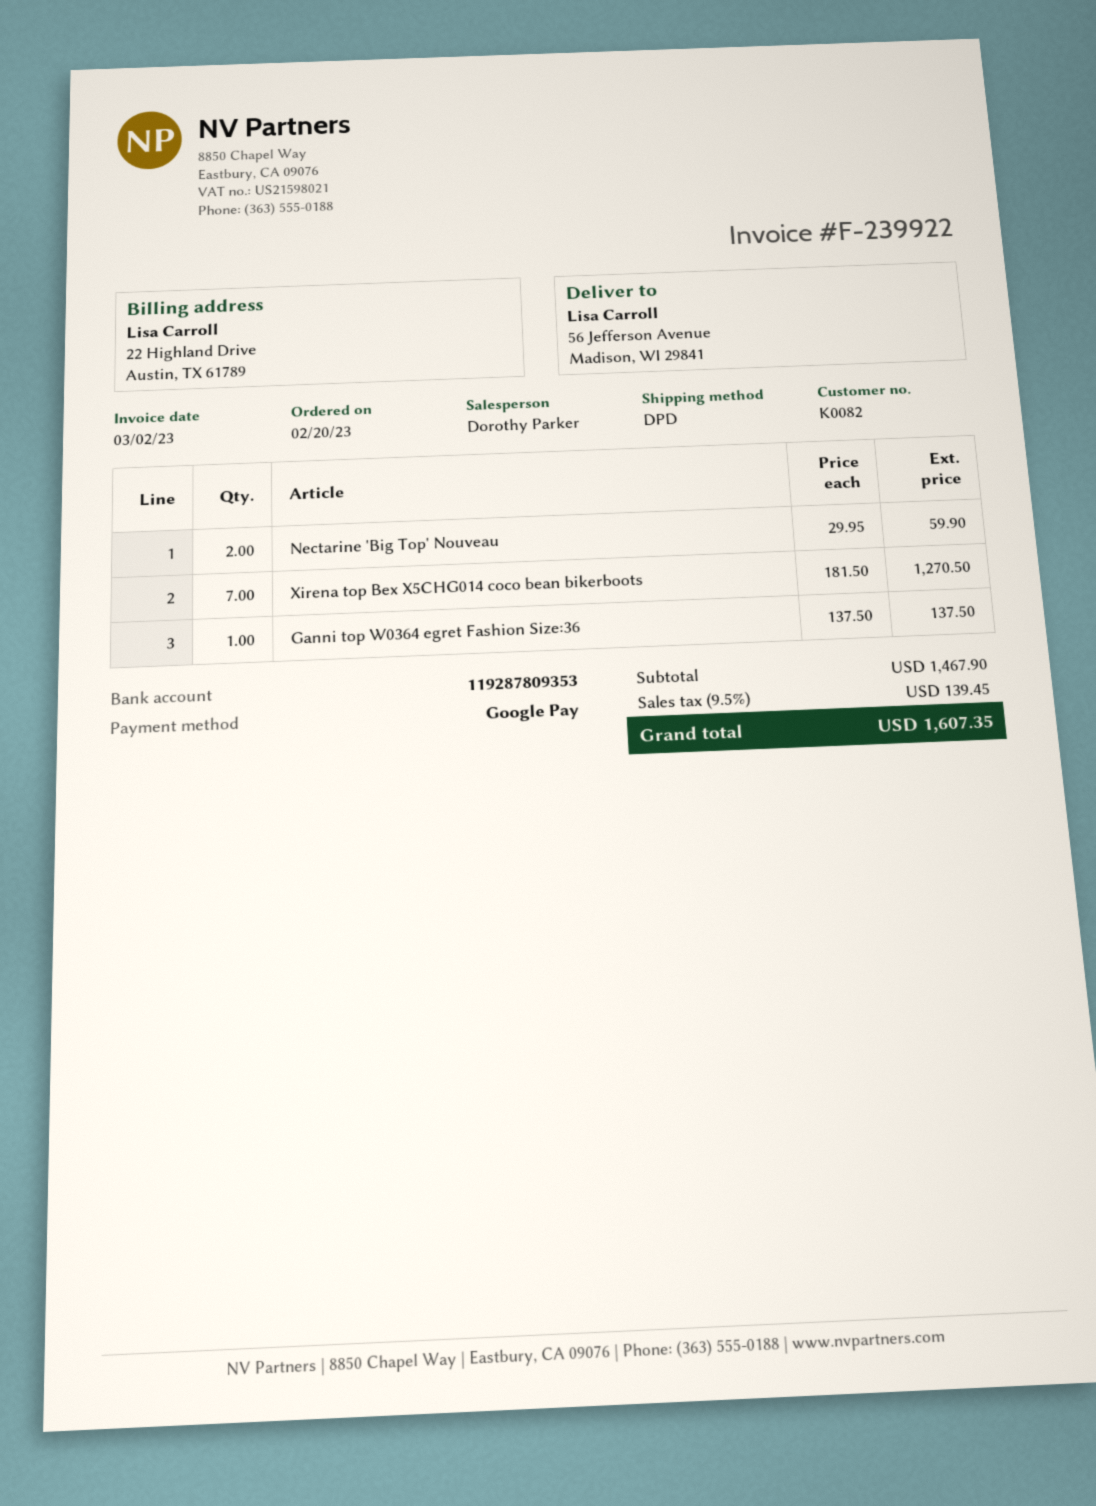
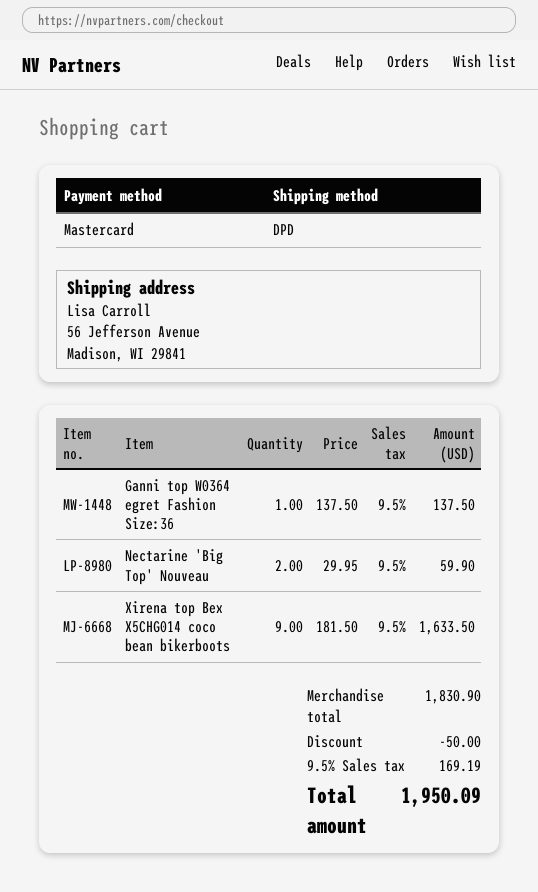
payment method: Google Pay -> Mastercard
Xirena top Bex X5CHG014 coco bean bikerboots: 7 x 181.50 = 1270.50 -> 9 x 181.50 = 1633.50
subtotal: 1467.90 -> 1830.90
discount: none -> 50.00
tax: 9.5% = 139.45 -> 9.5% = 169.19
total: 1607.35 -> 1950.09

